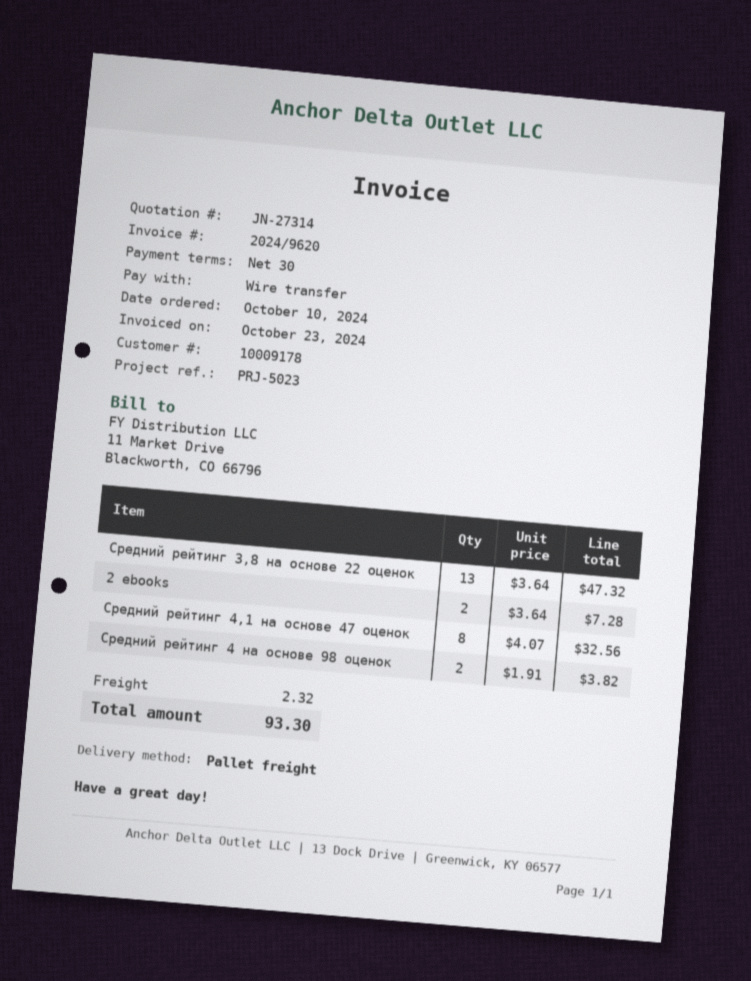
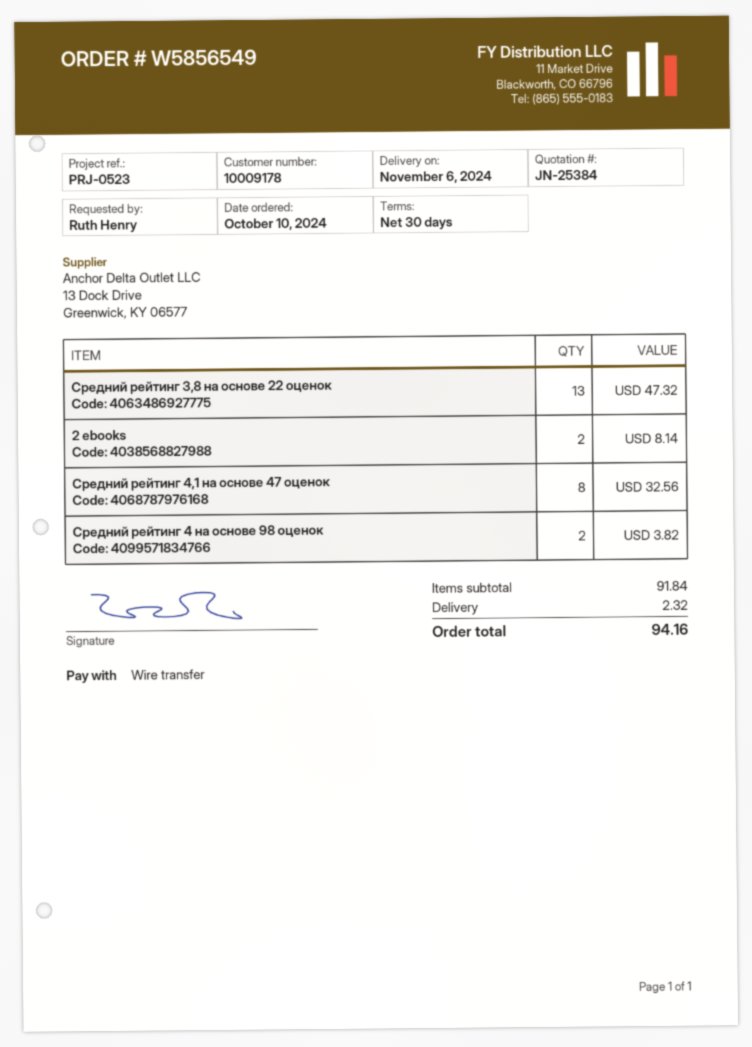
quote number: JN-27314 -> JN-25384
reference: PRJ-5023 -> PRJ-0523
2 ebooks: 2 for 7.28 -> 2 for 8.14
total: 93.30 -> 94.16

